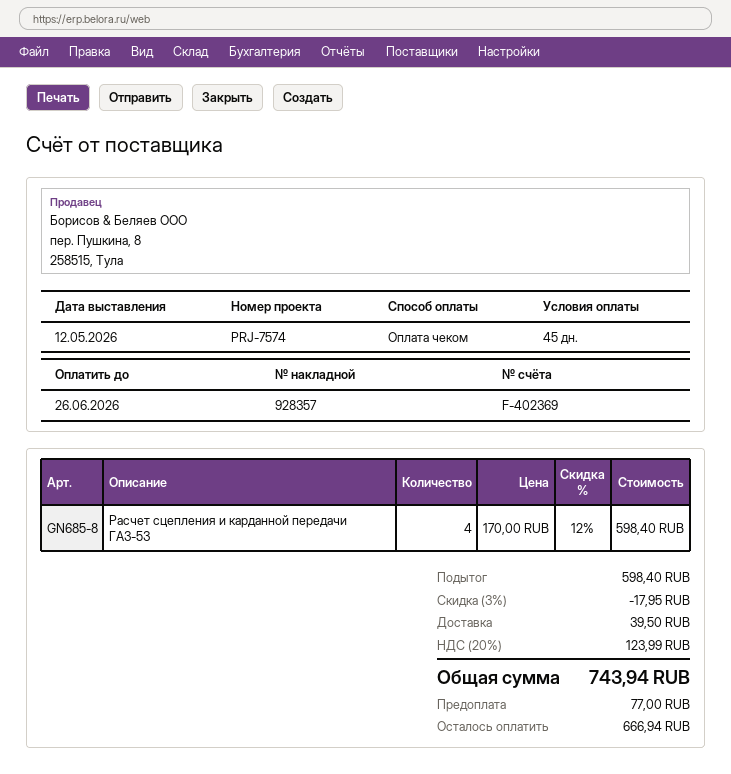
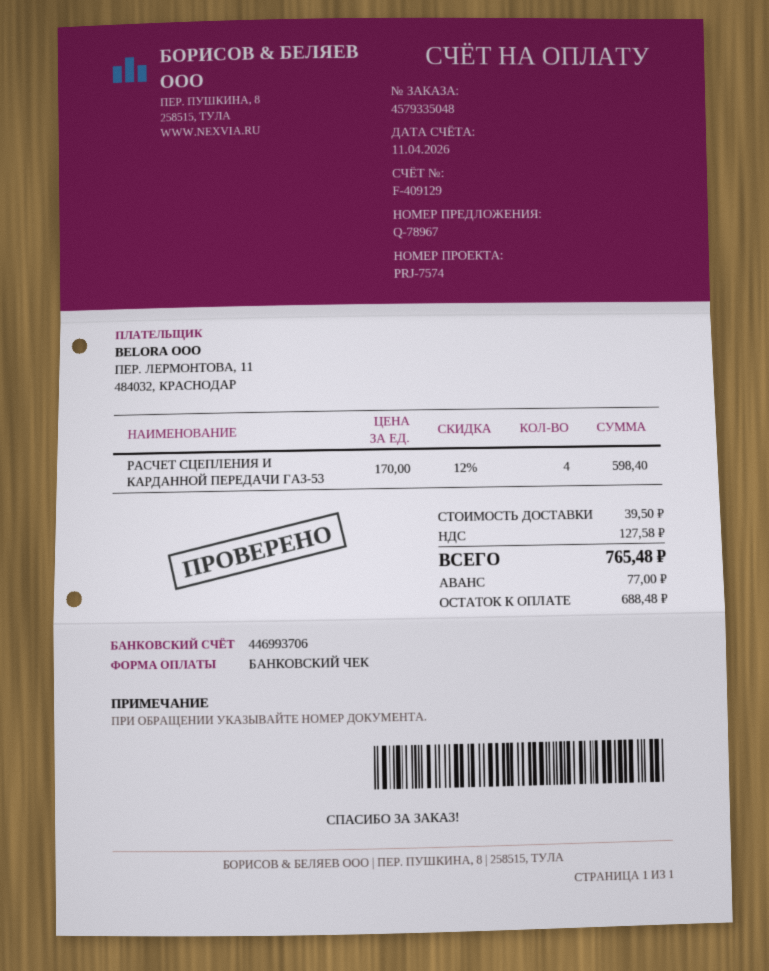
invoice number: F-402369 -> F-409129
invoice date: 2026-05-12 -> 2026-04-11
discount: 3% = 17.95 -> none
tax: 123.99 -> 127.58
total: 743.94 -> 765.48
balance: 666.94 -> 688.48

